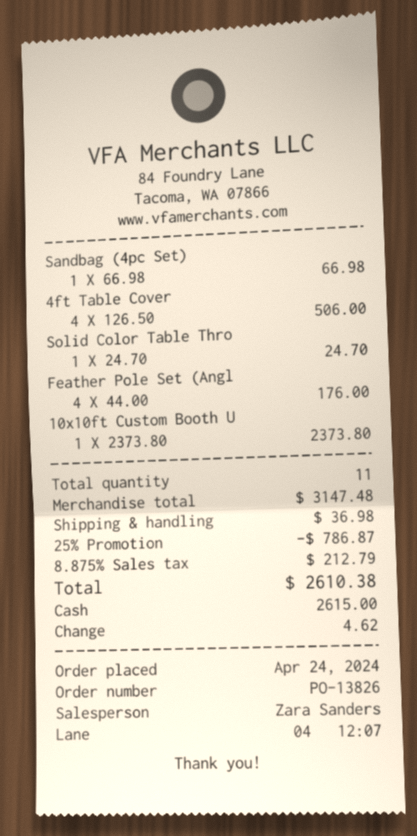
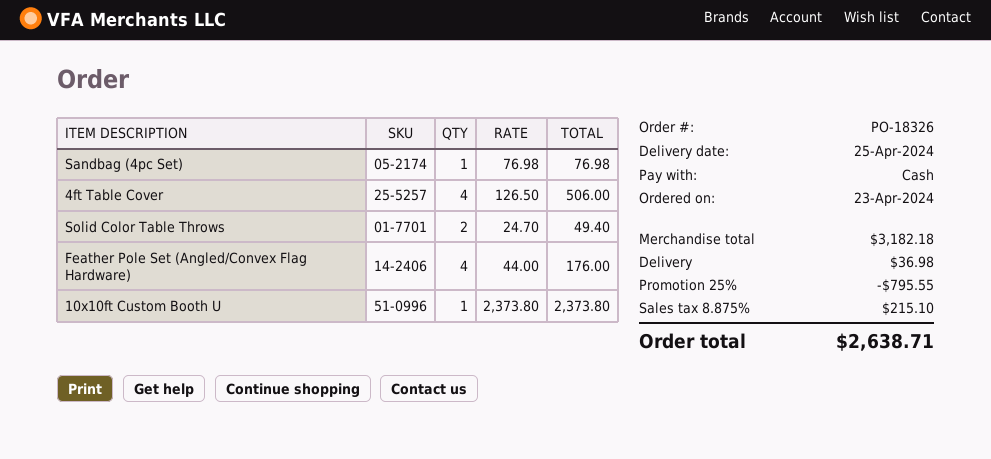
order number: PO-13826 -> PO-18326
order date: 2024-04-24 -> 2024-04-23
Sandbag (4pc Set): 1 x 66.98 = 66.98 -> 1 x 76.98 = 76.98
Solid Color Table Thro: 1 x 24.70 = 24.70 -> 2 x 24.70 = 49.40
subtotal: 3147.48 -> 3182.18
discount: 25% = 786.87 -> 25% = 795.55
tax: 8.875% = 212.79 -> 8.875% = 215.10
total: 2610.38 -> 2638.71

